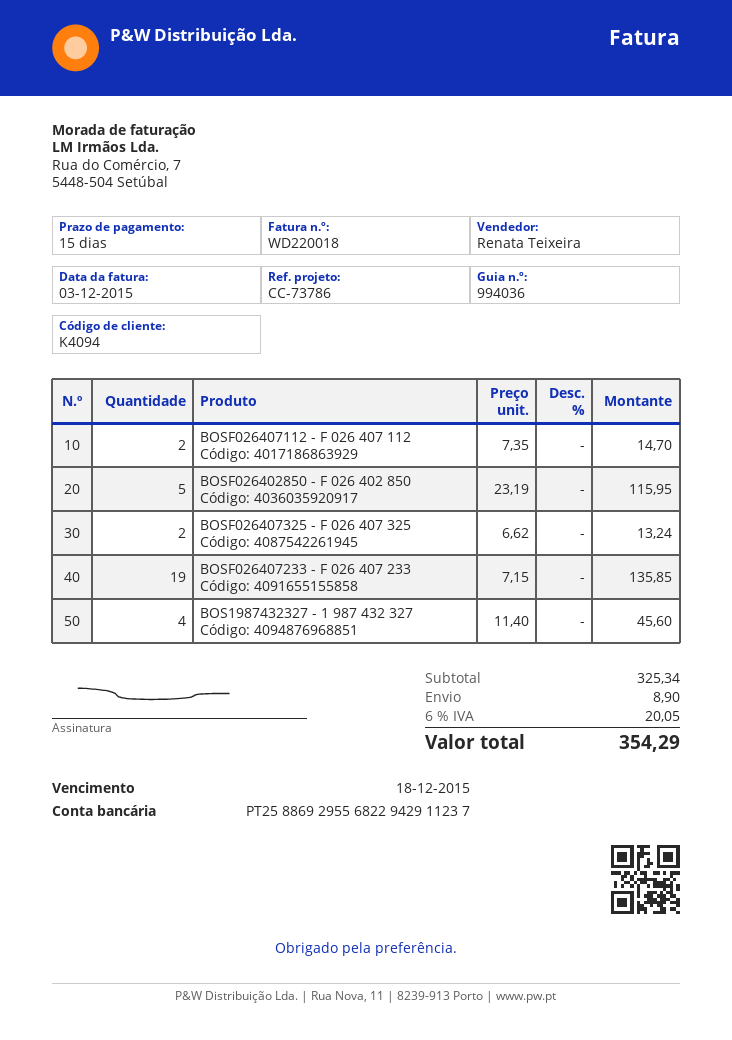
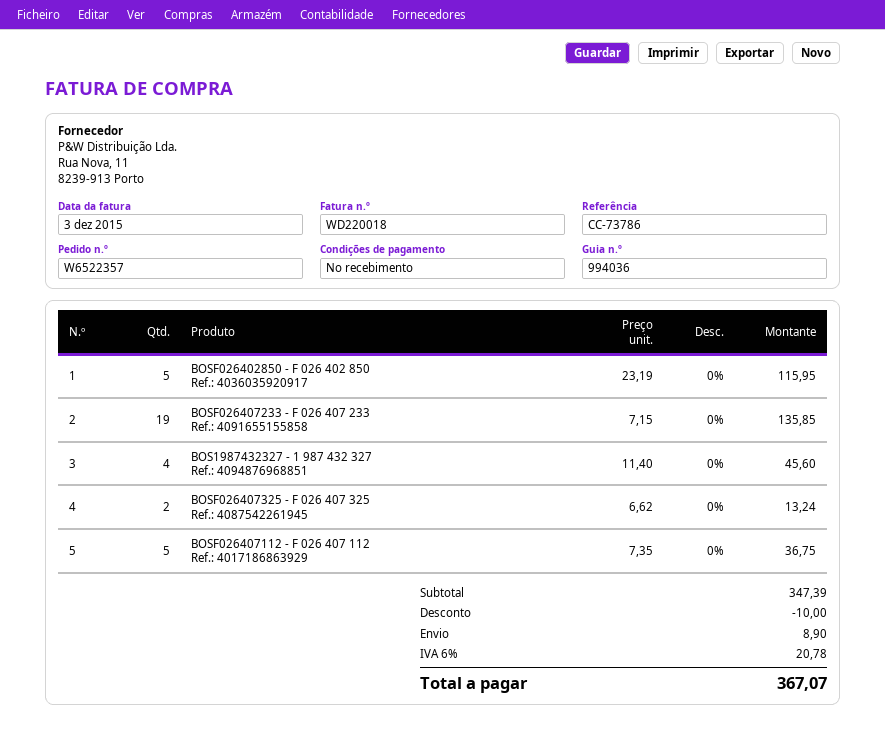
payment terms: 15 days -> on receipt
BOSF026407112 - F 026 407 112: 2 x 7.35 = 14.70 -> 5 x 7.35 = 36.75
subtotal: 325.34 -> 347.39
discount: none -> 10.00
tax: 6% = 20.05 -> 6% = 20.78
total: 354.29 -> 367.07

